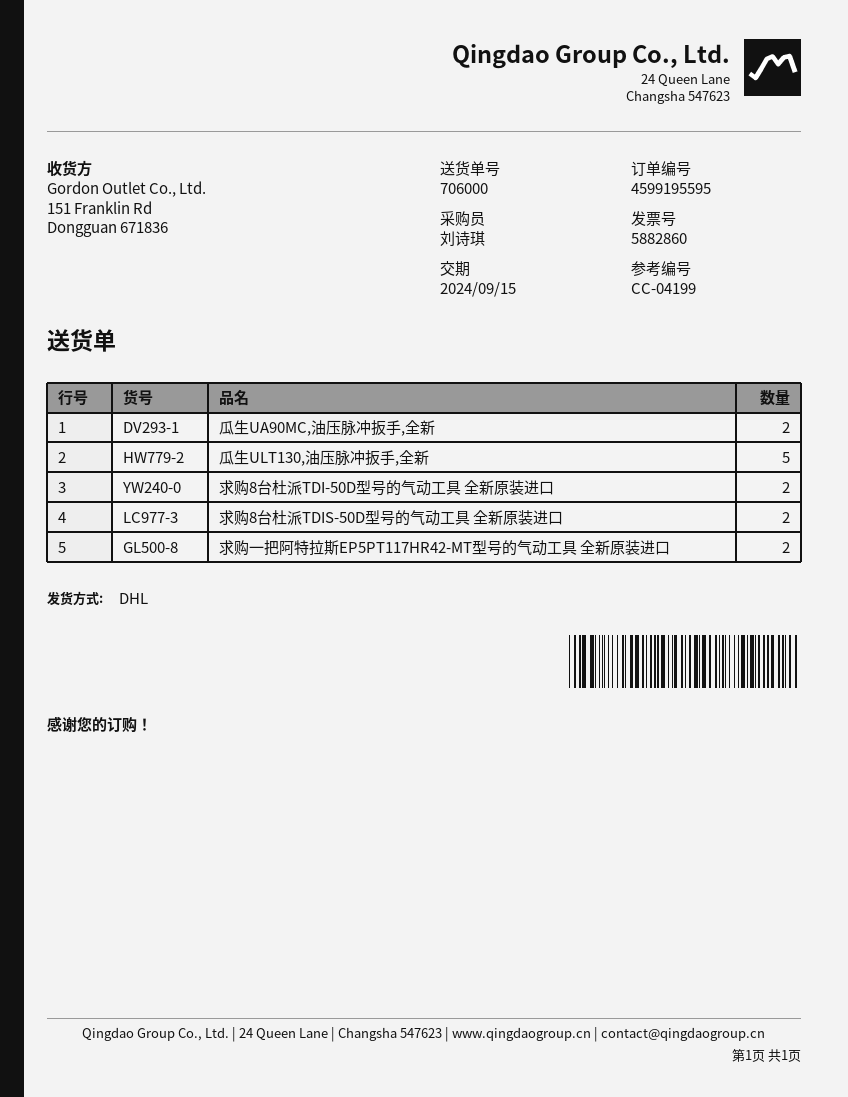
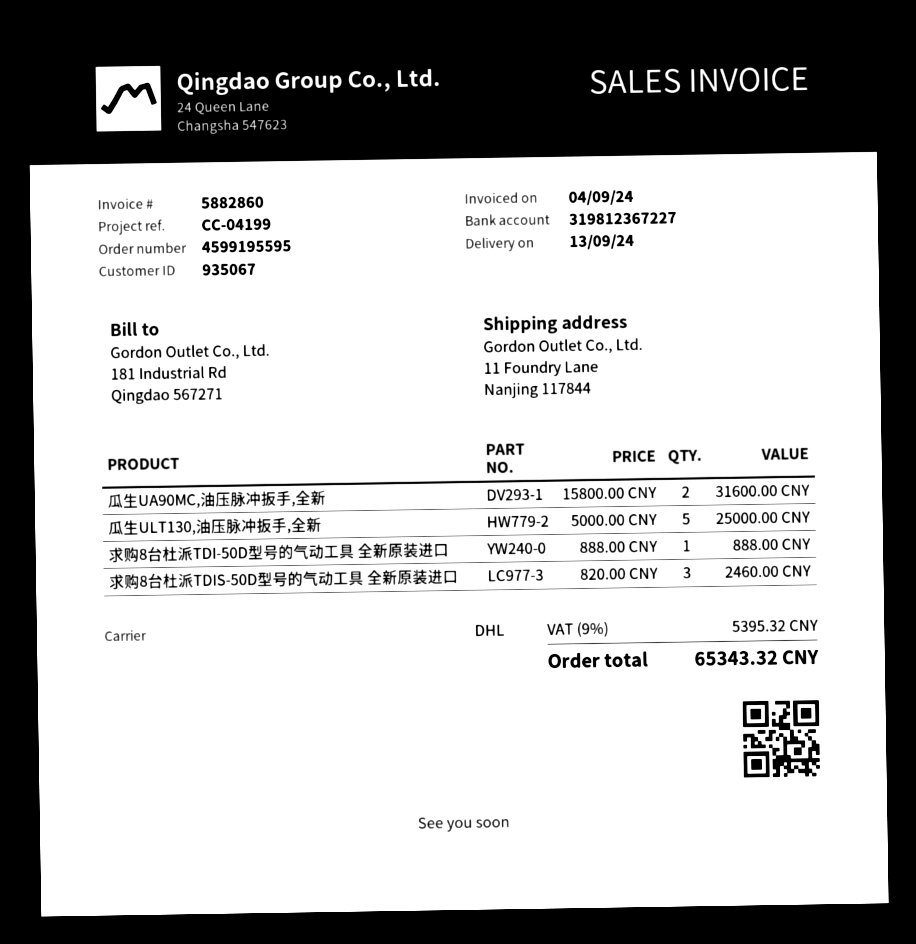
delivery date: 2024-09-15 -> 2024-09-13
ship to: 151 Franklin Rd, Dongguan 671836 -> 11 Foundry Lane, Nanjing 117844
求购8台杜派TDI-50D型号的气动工具 全新原装进口: 2 -> 1
求购8台杜派TDIS-50D型号的气动工具 全新原装进口: 2 -> 3
求购一把阿特拉斯EP5PT117HR42-MT型号的气动工具 全新原装进口: 2 -> none

